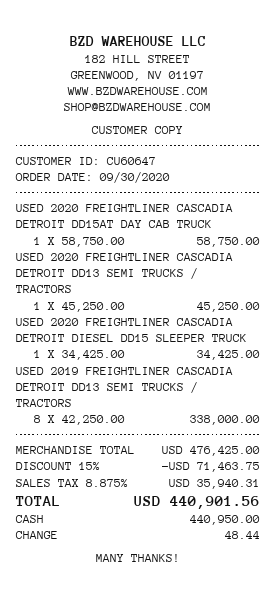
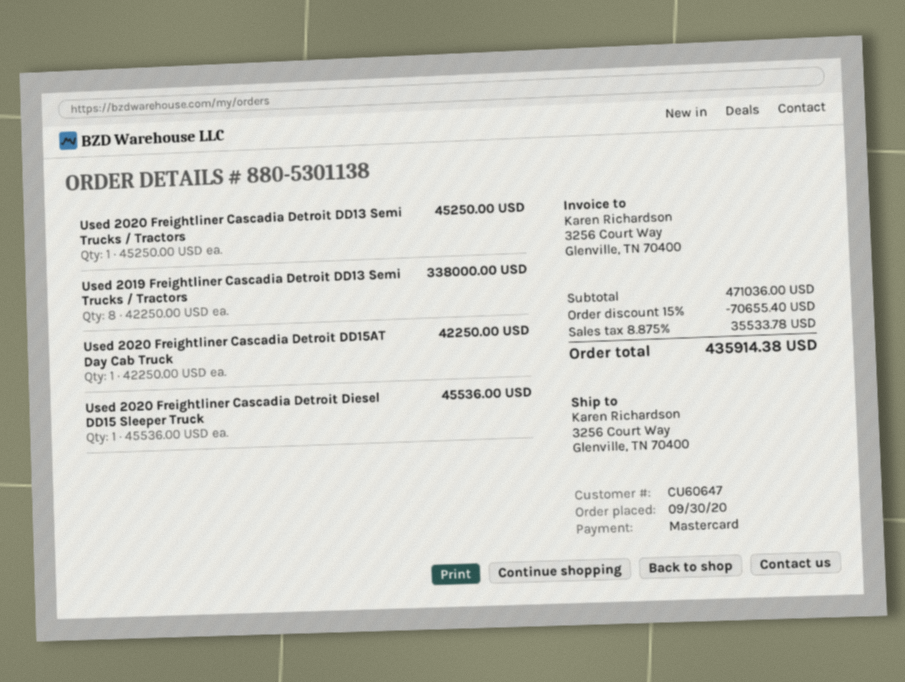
payment method: cash -> Mastercard
USED 2020 FREIGHTLINER CASCADIA DETROIT DD15AT DAY CAB TRUCK: 1 x 58750.00 = 58750.00 -> 1 x 42250.00 = 42250.00
USED 2020 FREIGHTLINER CASCADIA DETROIT DIESEL DD15 SLEEPER TRUCK: 1 x 34425.00 = 34425.00 -> 1 x 45536.00 = 45536.00
subtotal: 476425.00 -> 471036.00
discount: 15% = 71463.75 -> 15% = 70655.40
tax: 8.875% = 35940.31 -> 8.875% = 35533.78
total: 440901.56 -> 435914.38

